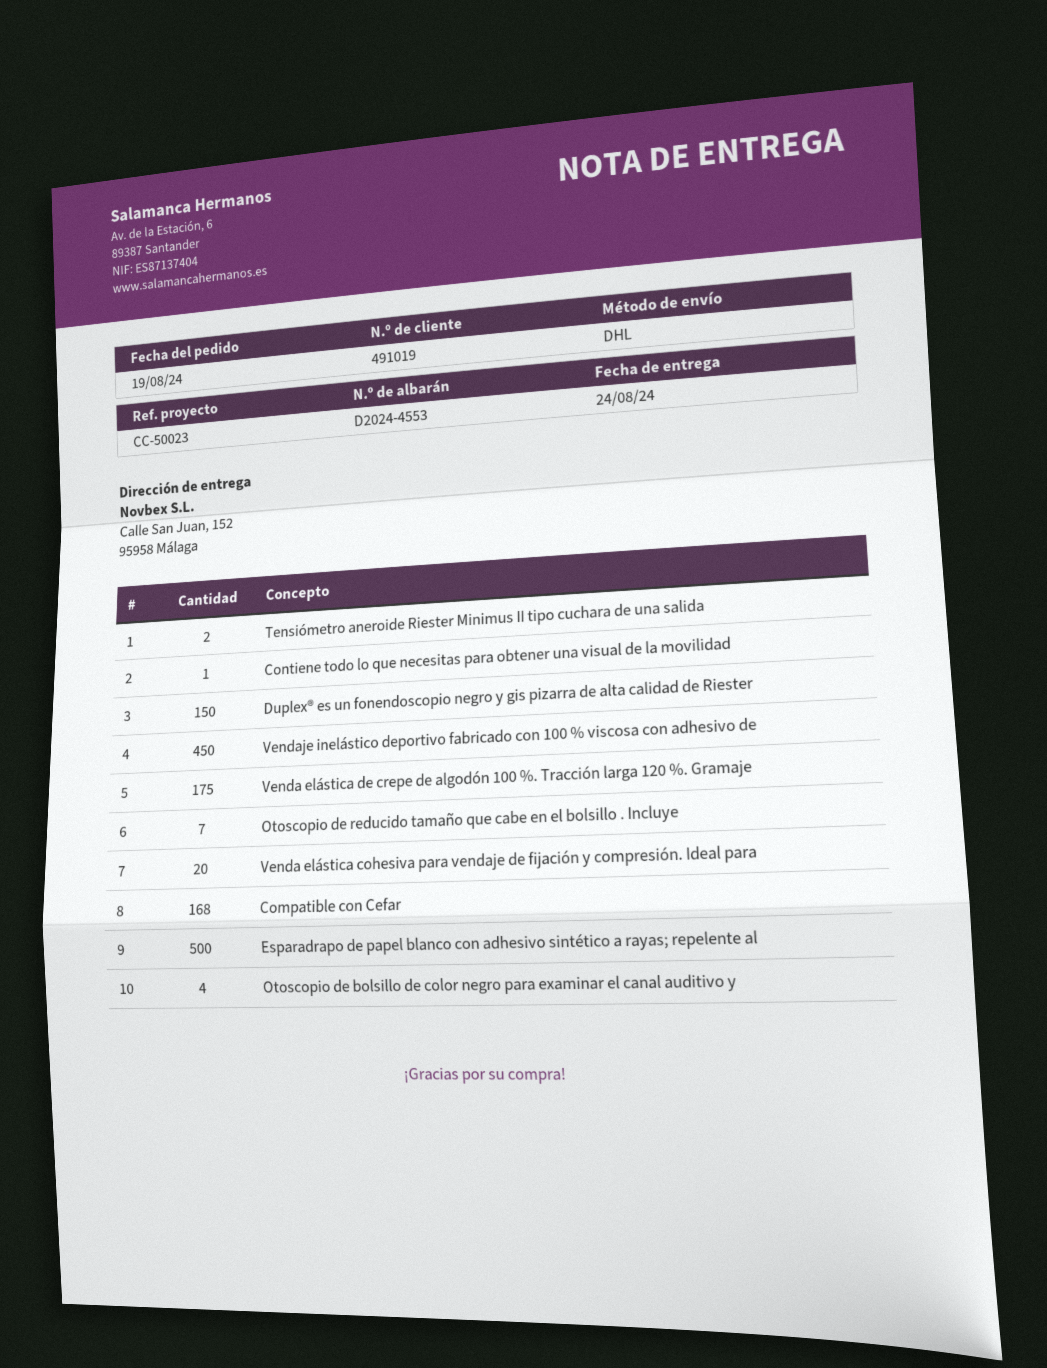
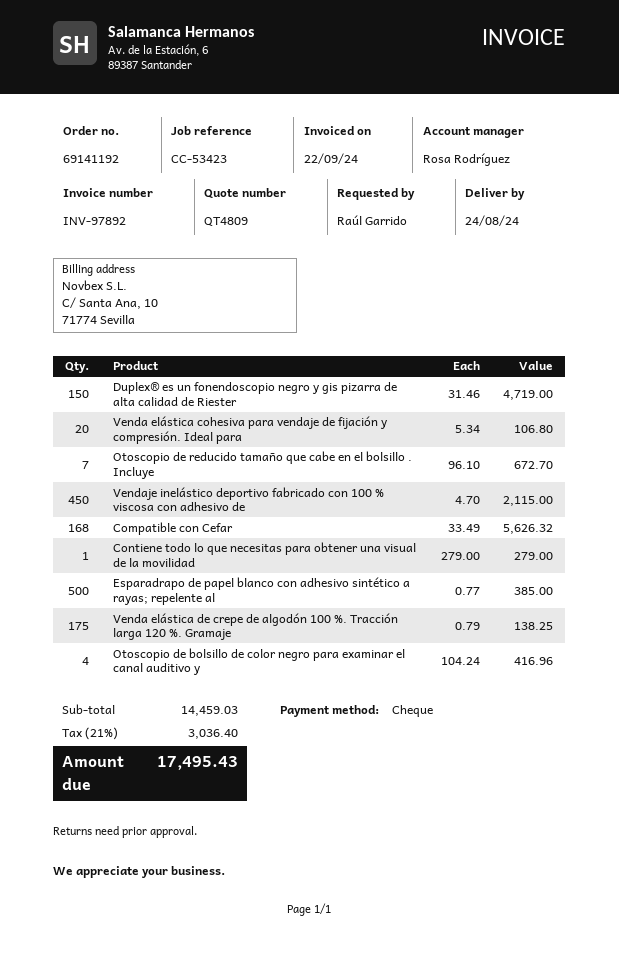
reference: CC-50023 -> CC-53423
Tensiómetro aneroide Riester Minimus II tipo cuchara de una salida: 2 -> none

